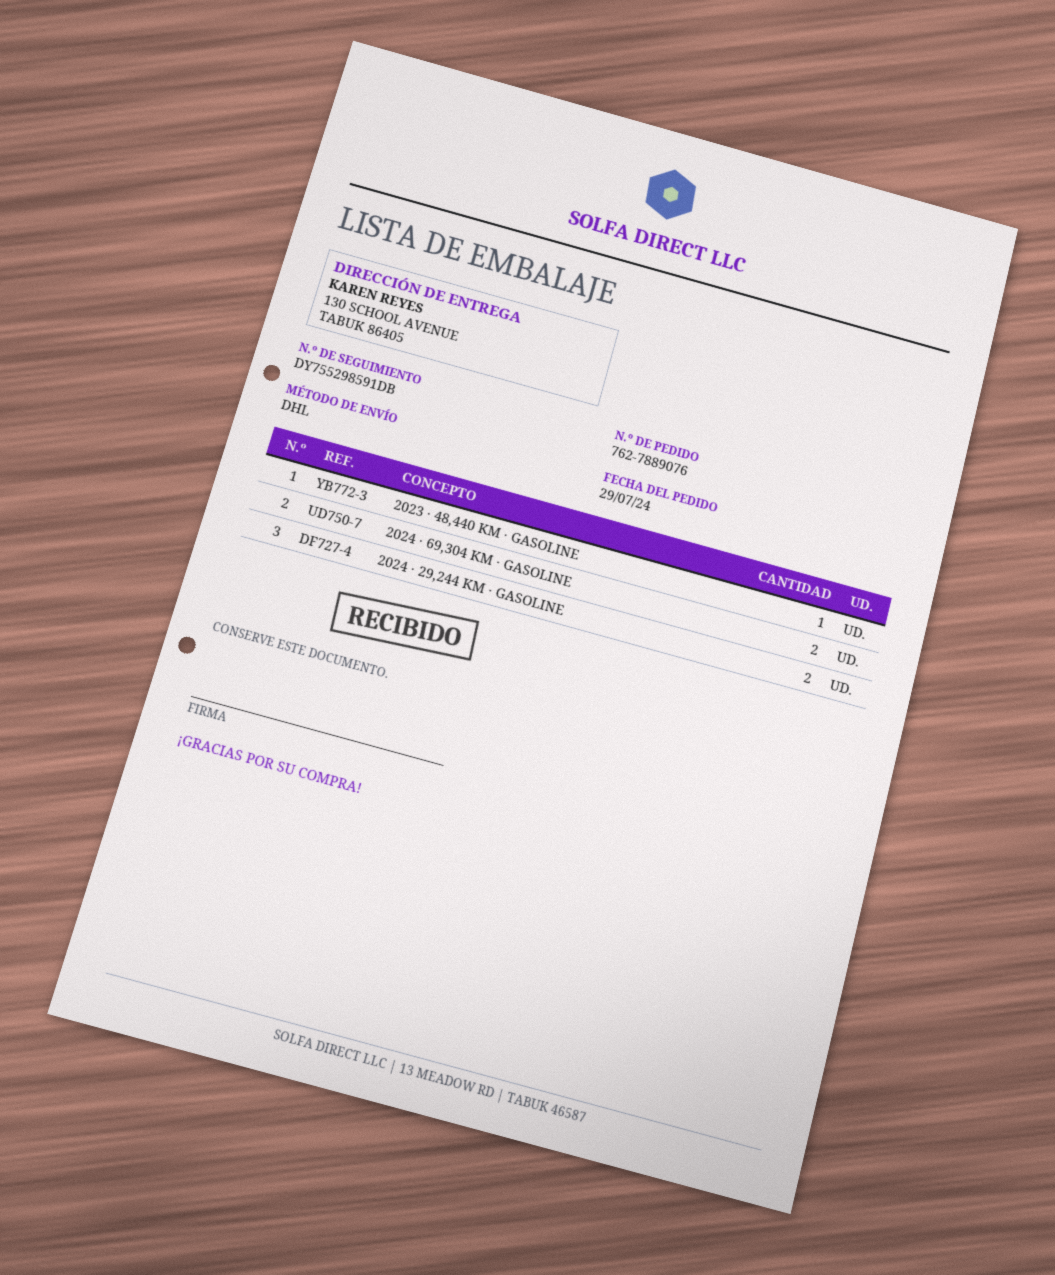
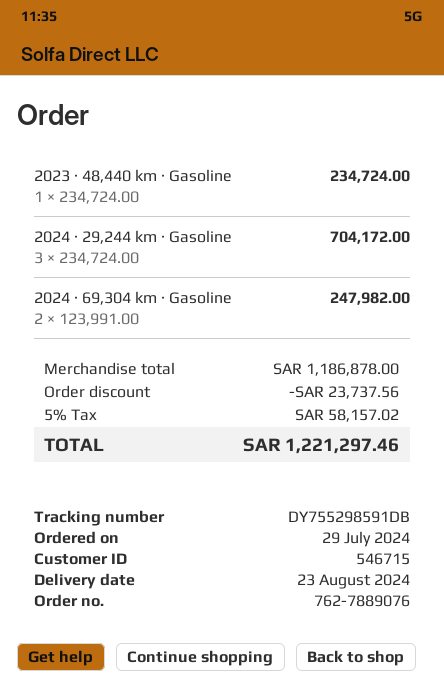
2024 · 29,244 KM · GASOLINE: 2 -> 3

